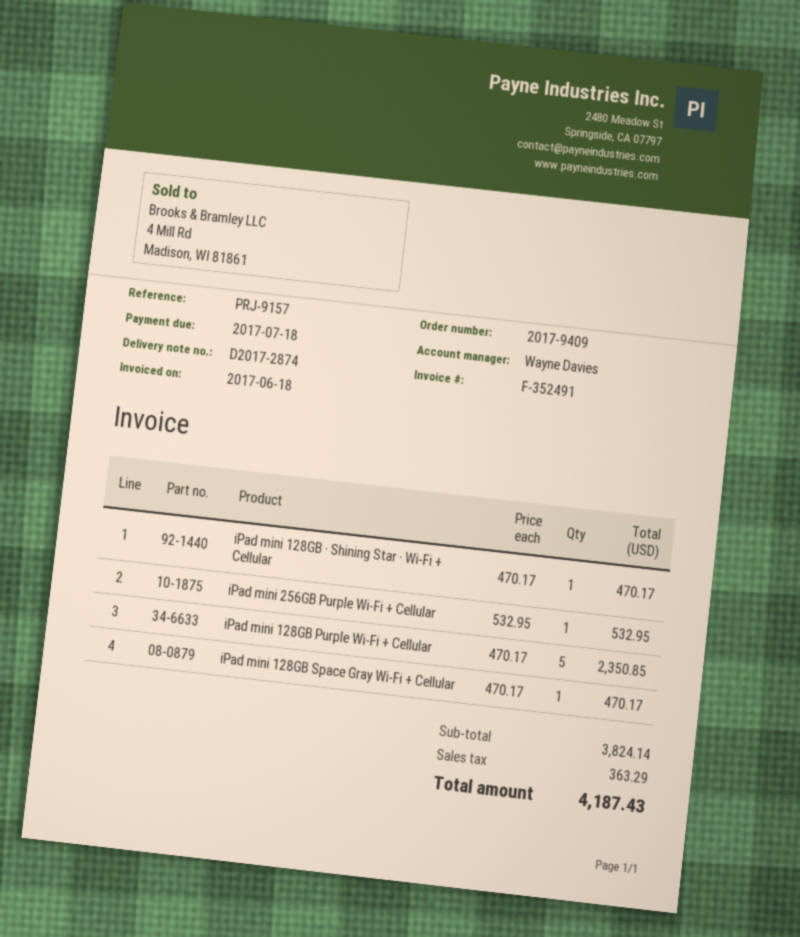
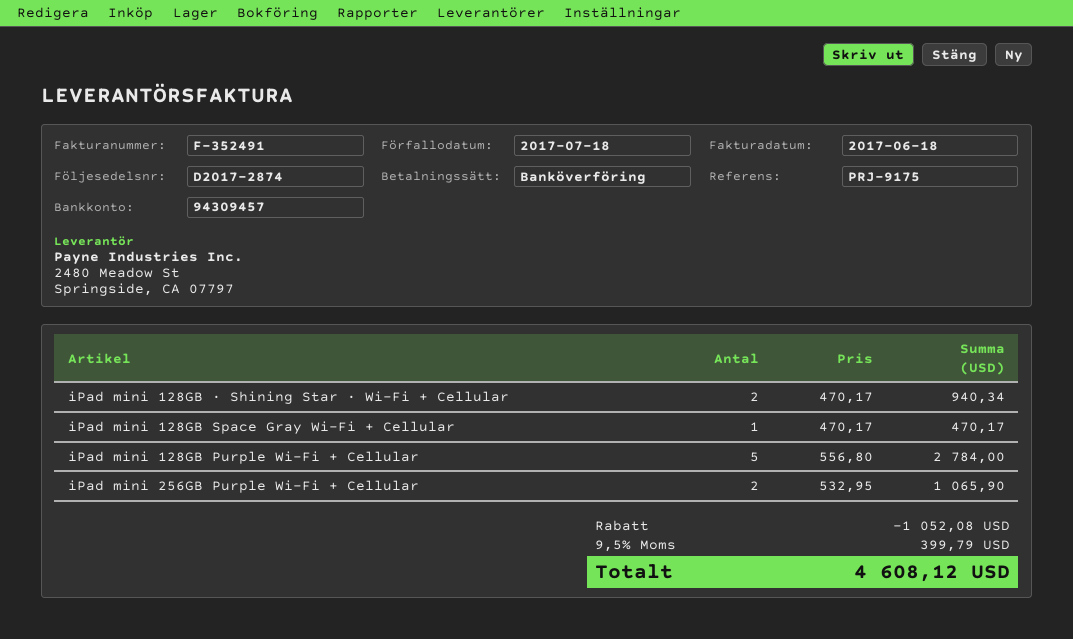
reference: PRJ-9157 -> PRJ-9175
iPad mini 128GB · Shining Star · Wi-Fi + Cellular: 1 x 470.17 = 470.17 -> 2 x 470.17 = 940.34
iPad mini 256GB Purple Wi-Fi + Cellular: 1 x 532.95 = 532.95 -> 2 x 532.95 = 1065.90
iPad mini 128GB Purple Wi-Fi + Cellular: 5 x 470.17 = 2350.85 -> 5 x 556.80 = 2784.00
discount: none -> 1052.08
tax: 363.29 -> 399.79
total: 4187.43 -> 4608.12

